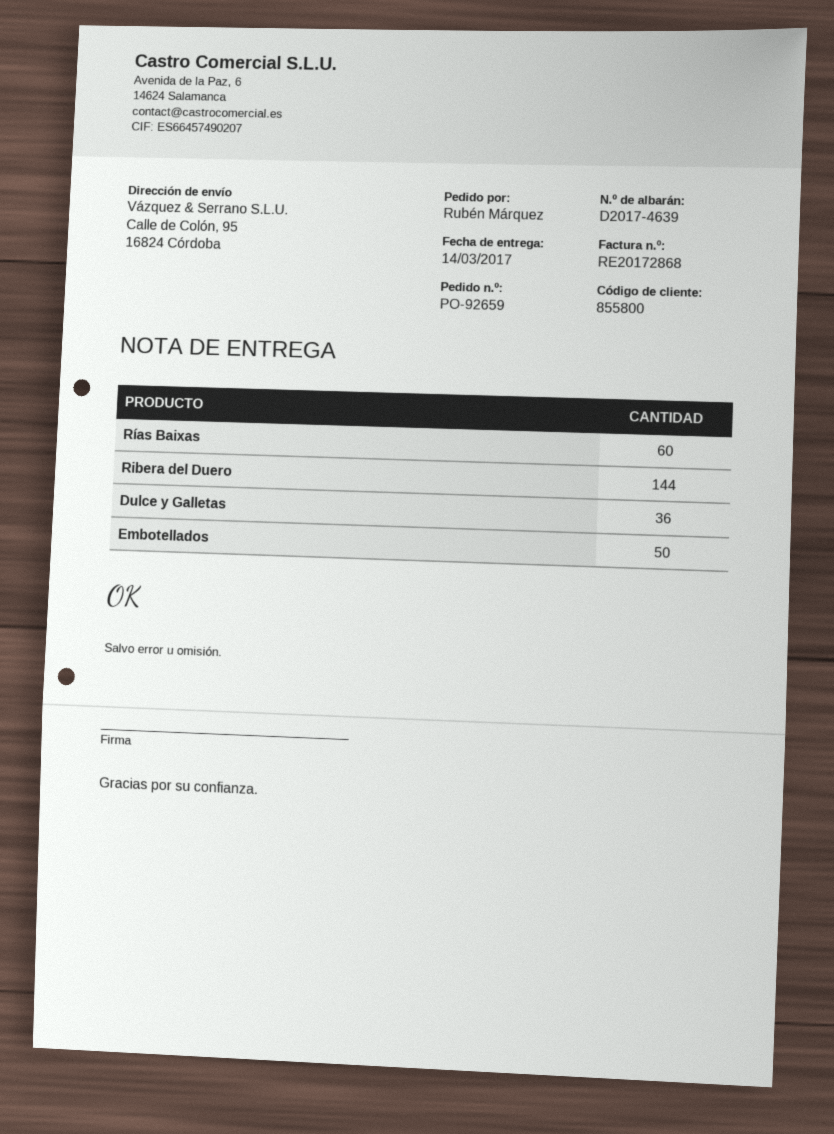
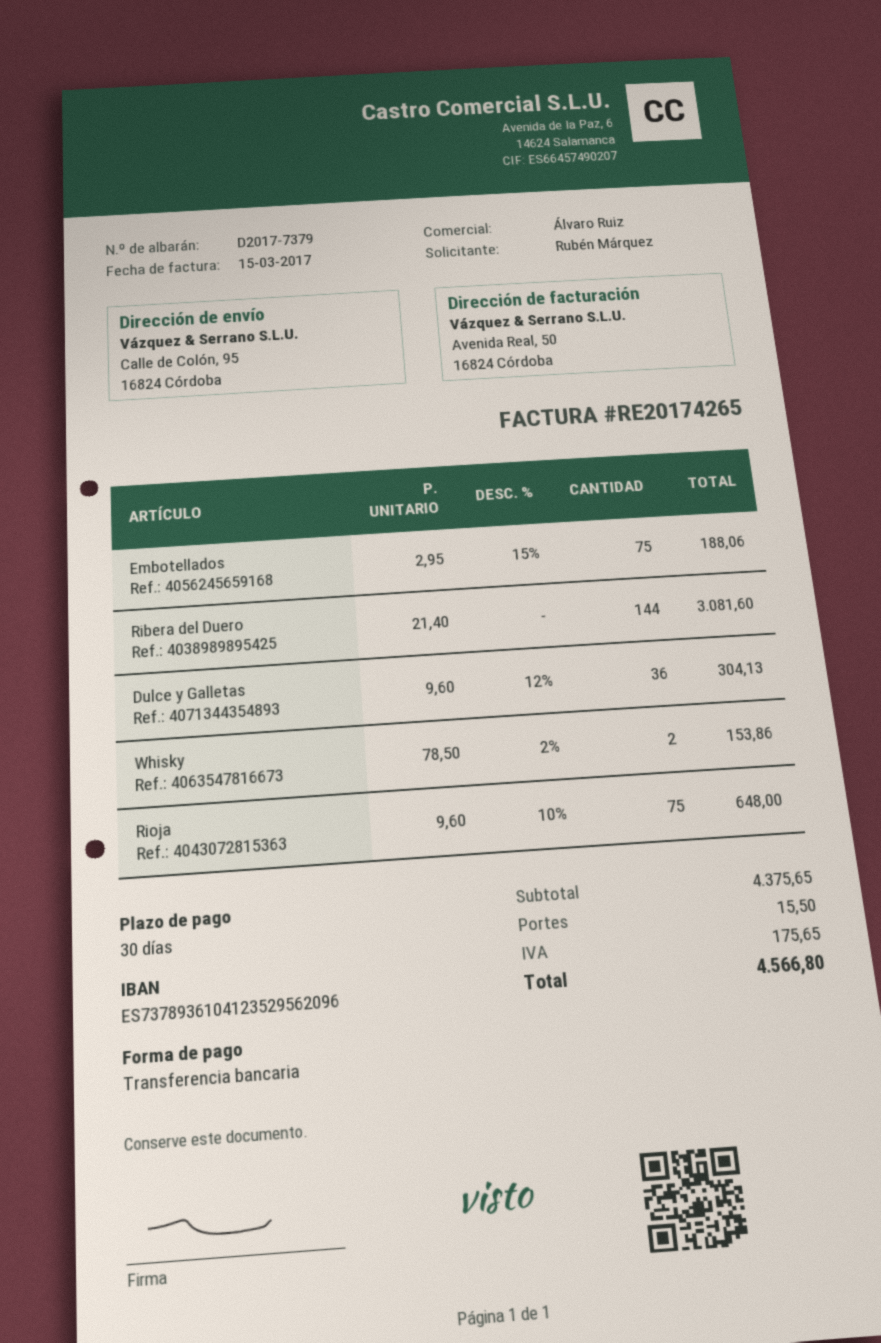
delivery note number: D2017-4639 -> D2017-7379
invoice number: RE20172868 -> RE20174265
Rías Baixas: 60 -> none
Embotellados: 50 -> 75
Whisky: none -> 2
Rioja: none -> 75

